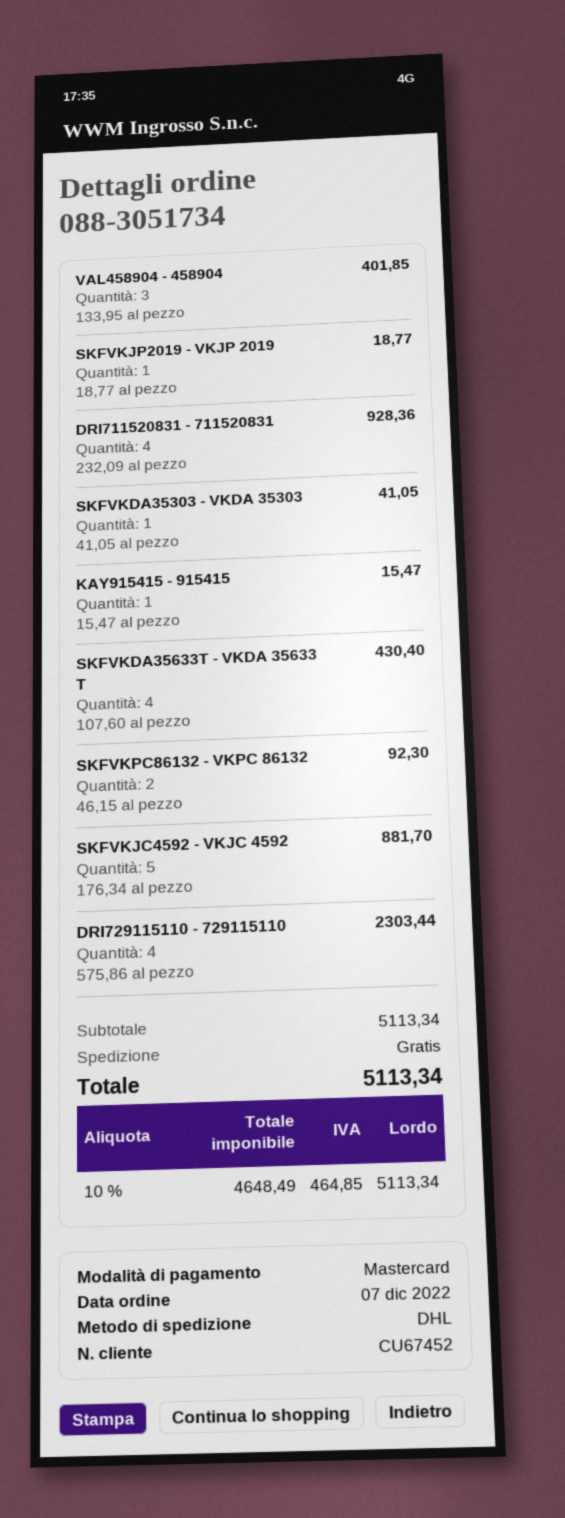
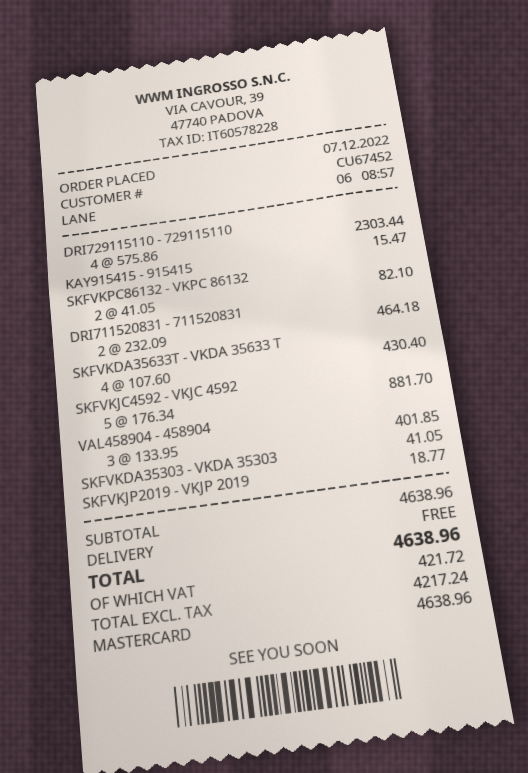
DRI711520831 - 711520831: 4 x 232.09 = 928.36 -> 2 x 232.09 = 464.18
SKFVKPC86132 - VKPC 86132: 2 x 46.15 = 92.30 -> 2 x 41.05 = 82.10
subtotal: 5113.34 -> 4638.96
net: 4648.49 -> 4217.24
tax: 464.85 -> 421.72
total: 5113.34 -> 4638.96

